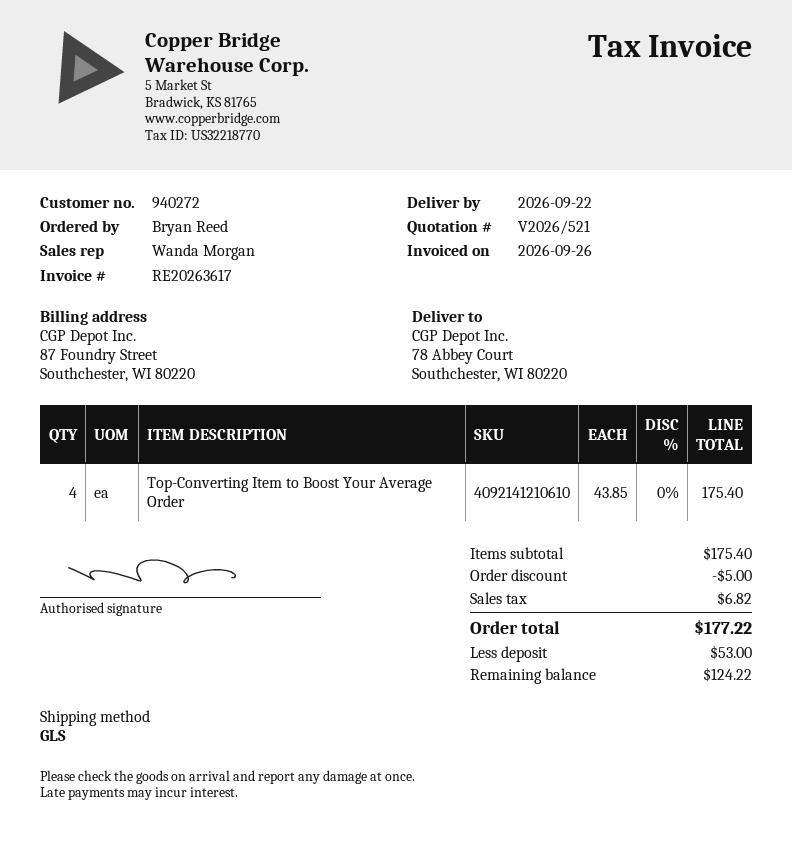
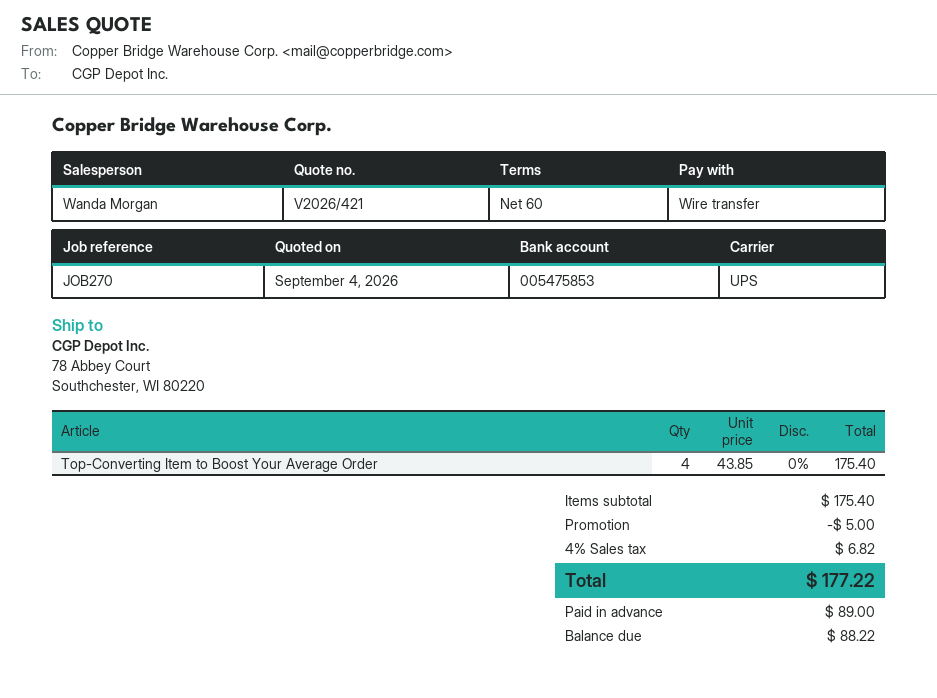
quote number: V2026/521 -> V2026/421
shipping method: GLS -> UPS
deposit: 53.00 -> 89.00
balance: 124.22 -> 88.22

